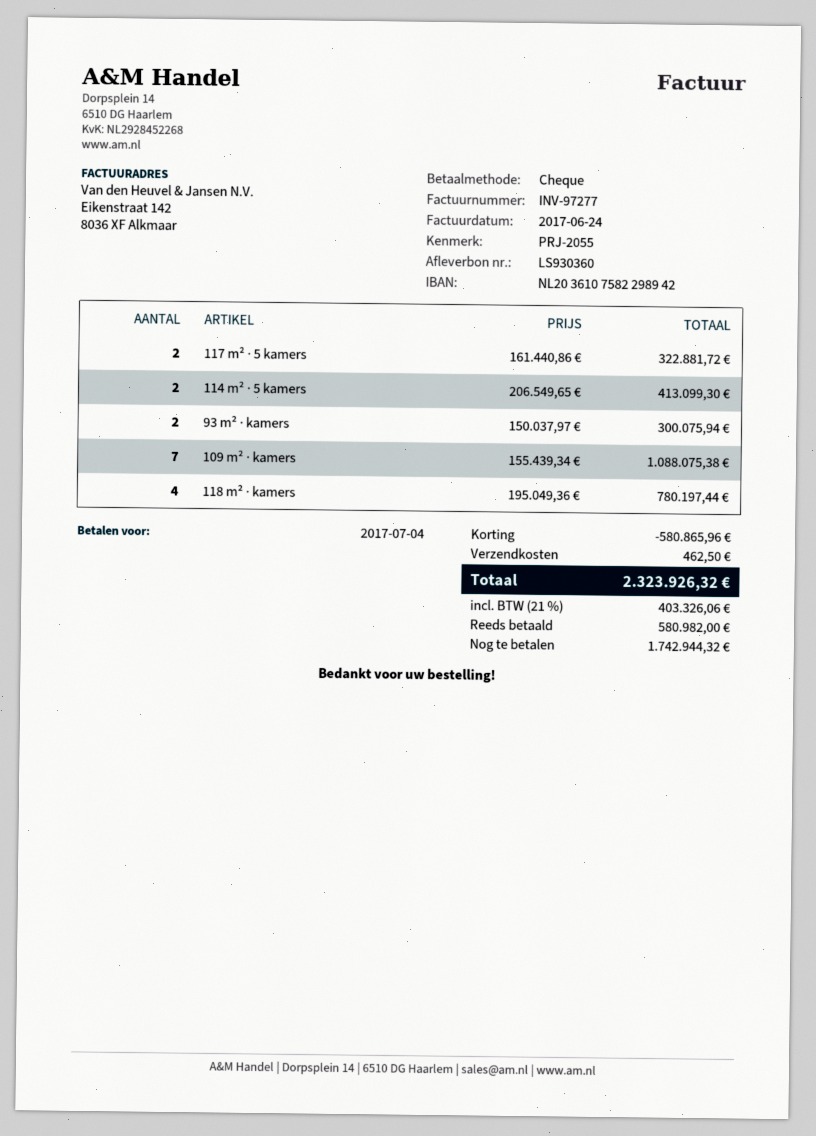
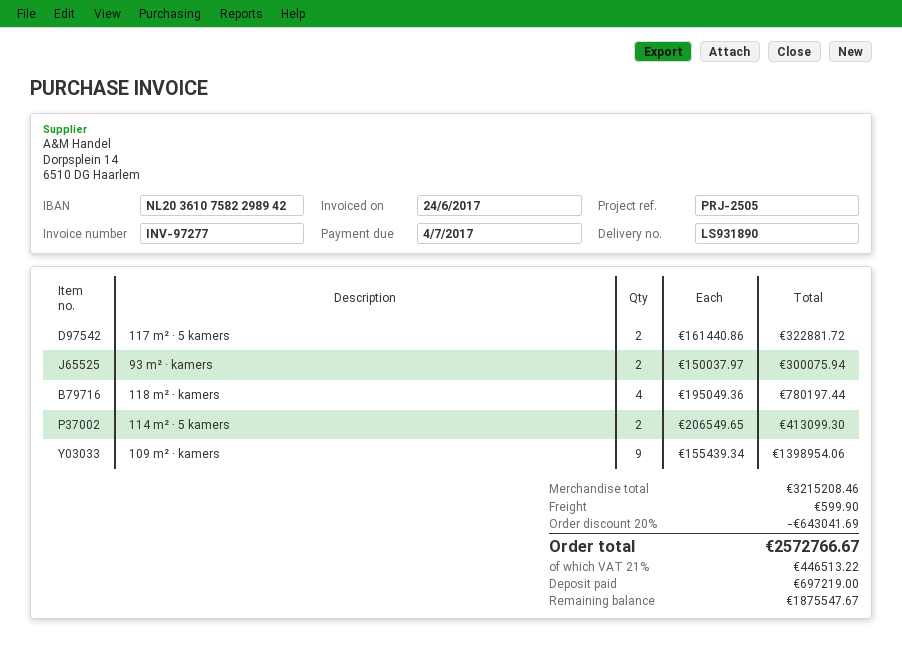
delivery note number: LS930360 -> LS931890
reference: PRJ-2055 -> PRJ-2505
109 m² · kamers: 7 x 155439.34 = 1088075.38 -> 9 x 155439.34 = 1398954.06
discount: 580865.96 -> 643041.69
shipping: 462.50 -> 599.90
tax: 21% = 403326.06 -> 21% = 446513.22
total: 2323926.32 -> 2572766.67
deposit: 580982.00 -> 697219.00
balance: 1742944.32 -> 1875547.67

